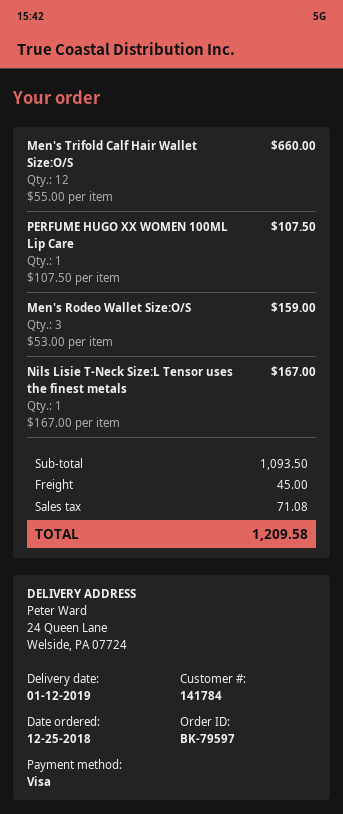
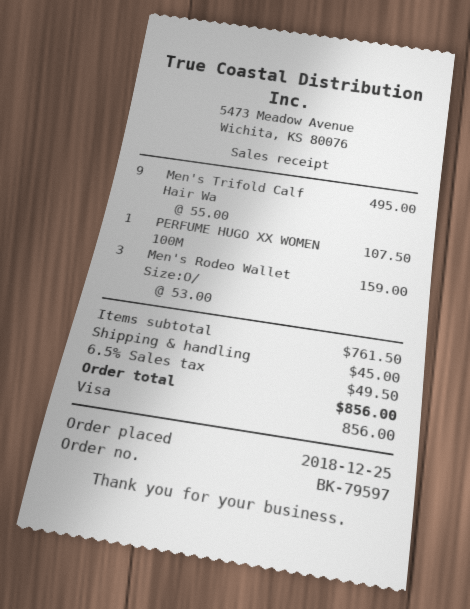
Men's Trifold Calf Hair Wallet Size:O/S: 12 x 55.00 = 660.00 -> 9 x 55.00 = 495.00
Nils Lisie T-Neck Size:L Tensor uses the finest metals: 1 x 167.00 = 167.00 -> none
subtotal: 1093.50 -> 761.50
tax: 71.08 -> 49.50
total: 1209.58 -> 856.00

